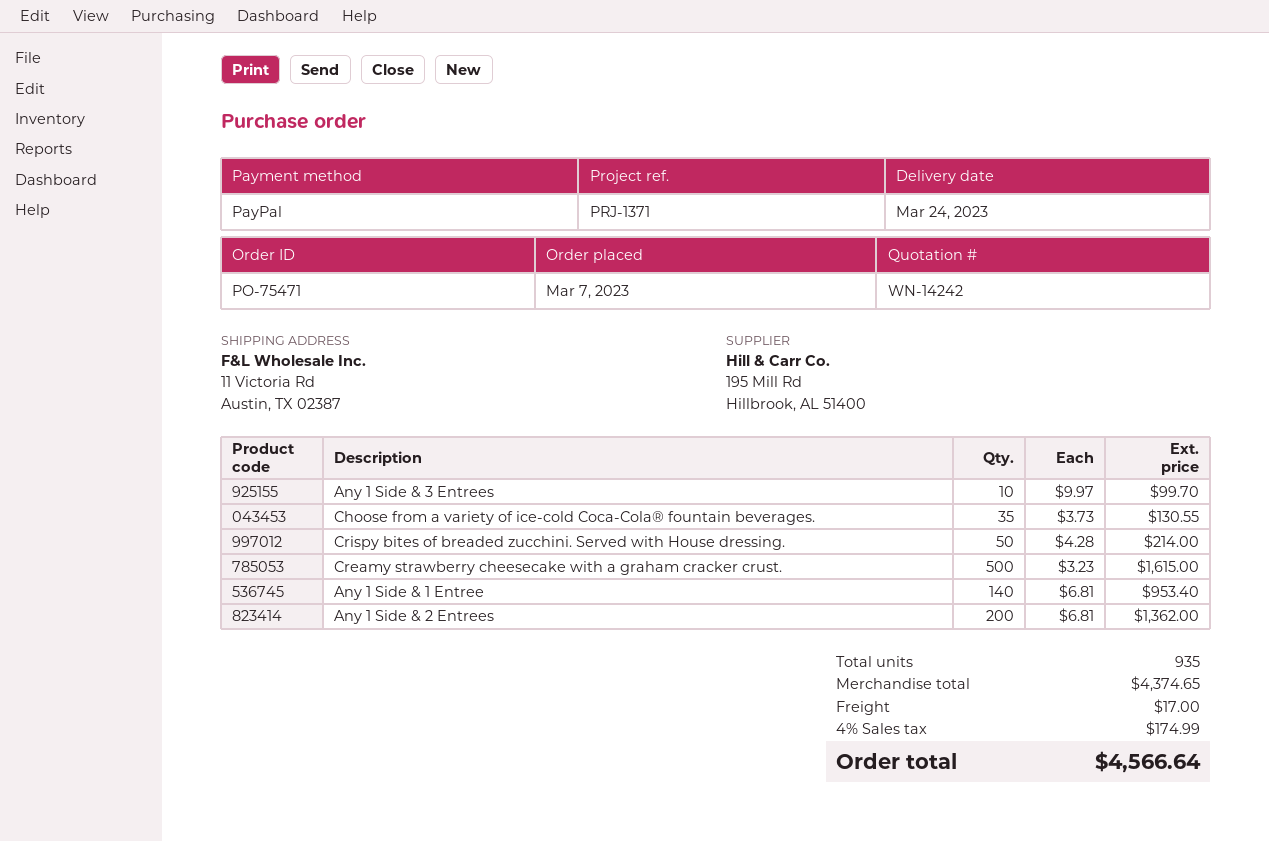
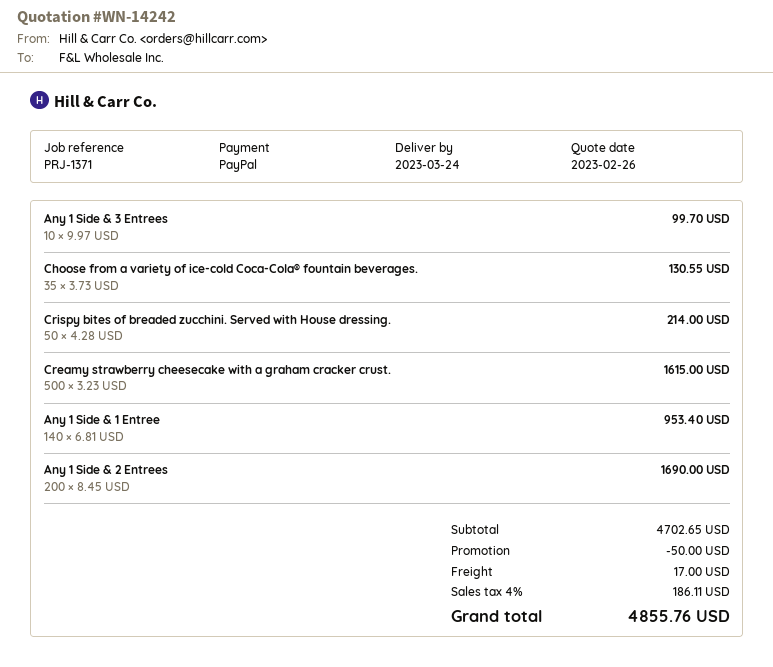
Any 1 Side & 2 Entrees: 200 x 6.81 = 1362.00 -> 200 x 8.45 = 1690.00
subtotal: 4374.65 -> 4702.65
discount: none -> 50.00
tax: 4% = 174.99 -> 4% = 186.11
total: 4566.64 -> 4855.76

